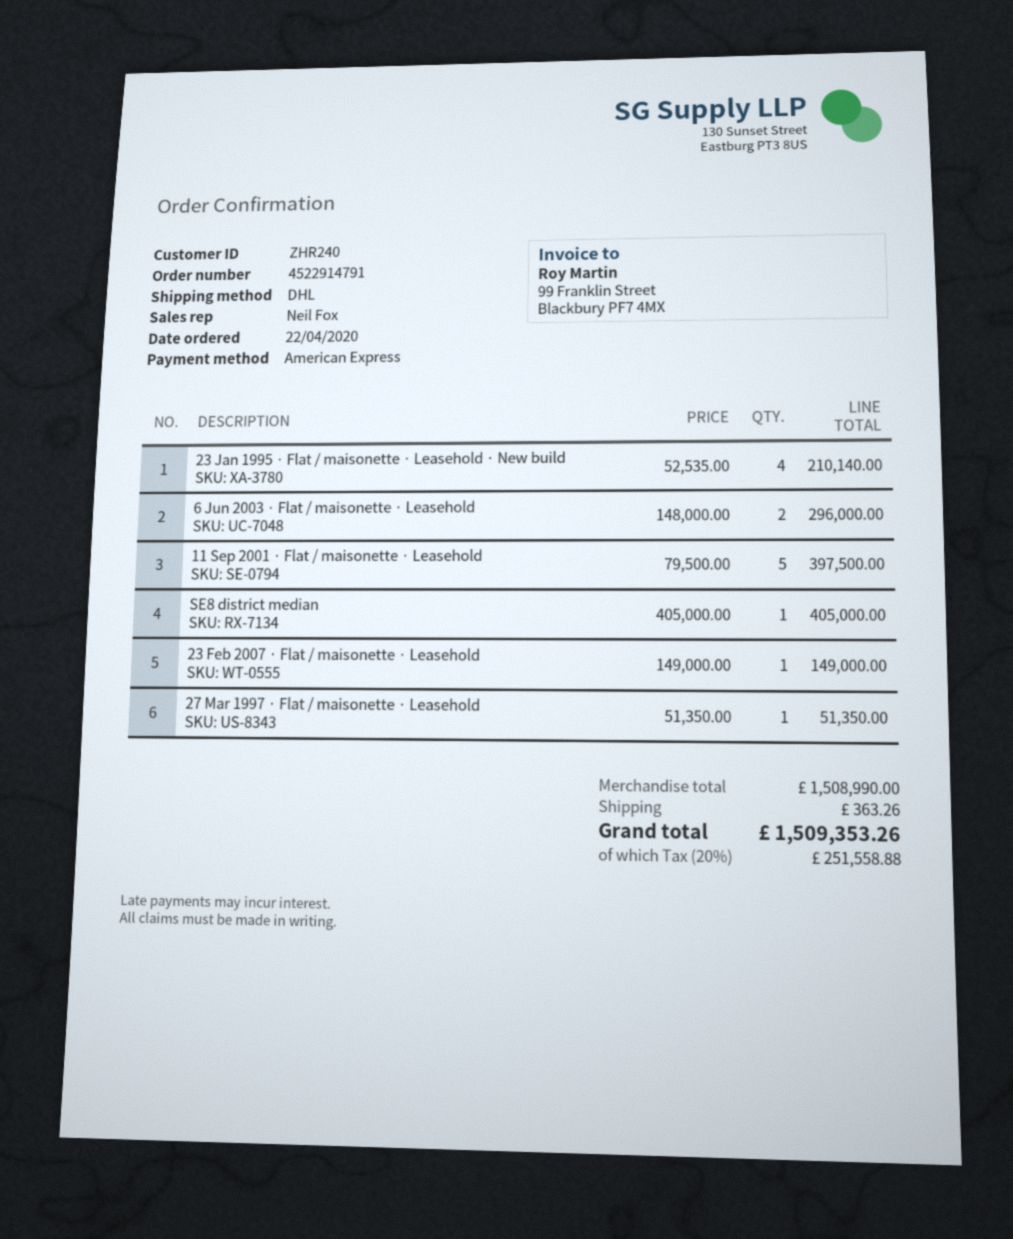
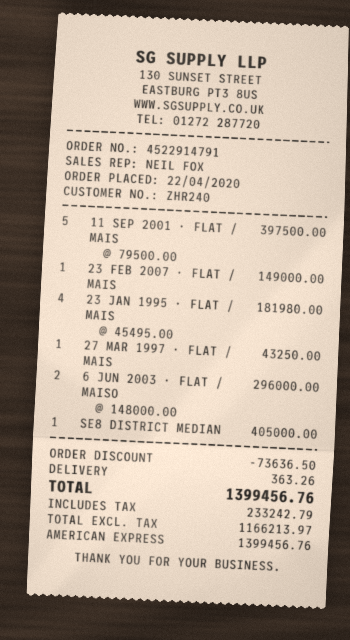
23 Jan 1995 · Flat / maisonette · Leasehold · New build: 4 x 52535.00 = 210140.00 -> 4 x 45495.00 = 181980.00
27 Mar 1997 · Flat / maisonette · Leasehold: 1 x 51350.00 = 51350.00 -> 1 x 43250.00 = 43250.00
discount: none -> 73636.50
tax: 251558.88 -> 233242.79
total: 1509353.26 -> 1399456.76

